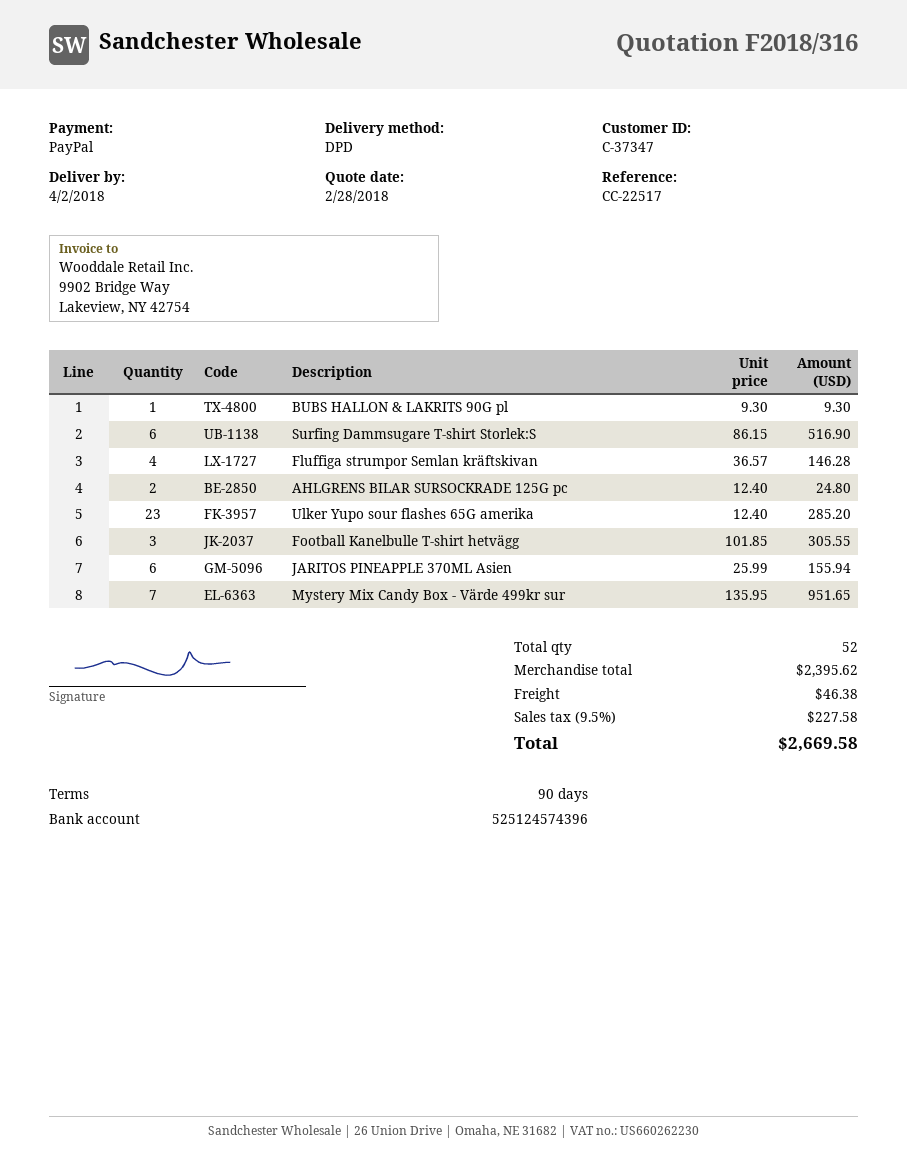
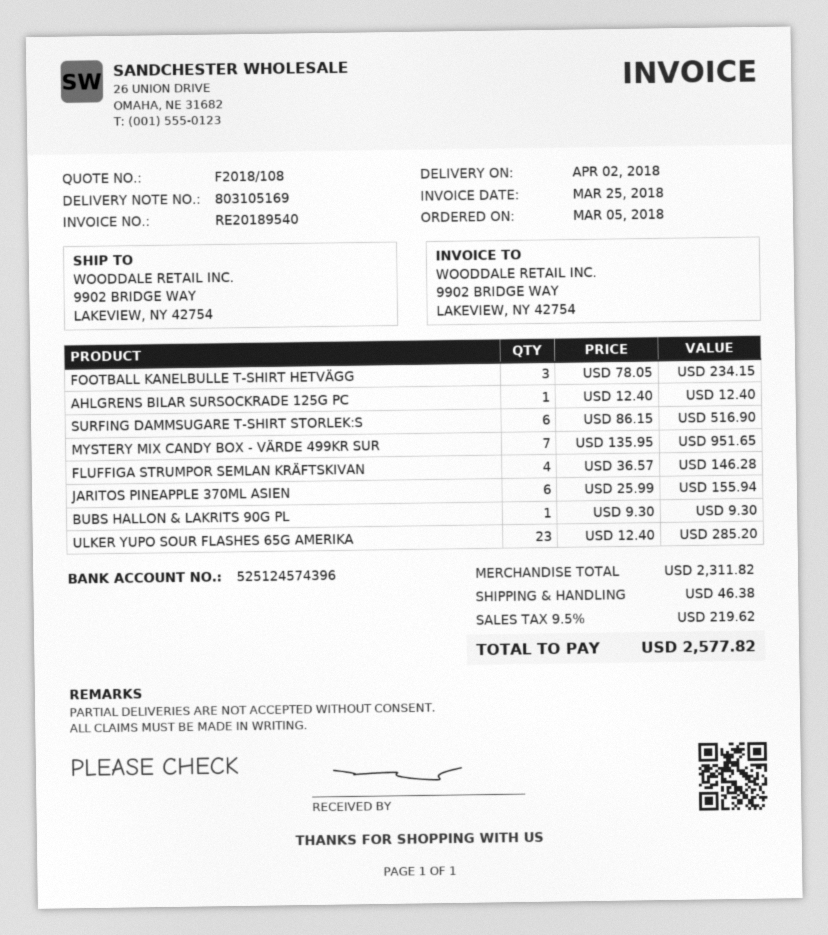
quote number: F2018/316 -> F2018/108
AHLGRENS BILAR SURSOCKRADE 125G pc: 2 x 12.40 = 24.80 -> 1 x 12.40 = 12.40
Football Kanelbulle T-shirt hetvägg: 3 x 101.85 = 305.55 -> 3 x 78.05 = 234.15
subtotal: 2395.62 -> 2311.82
tax: 9.5% = 227.58 -> 9.5% = 219.62
total: 2669.58 -> 2577.82

